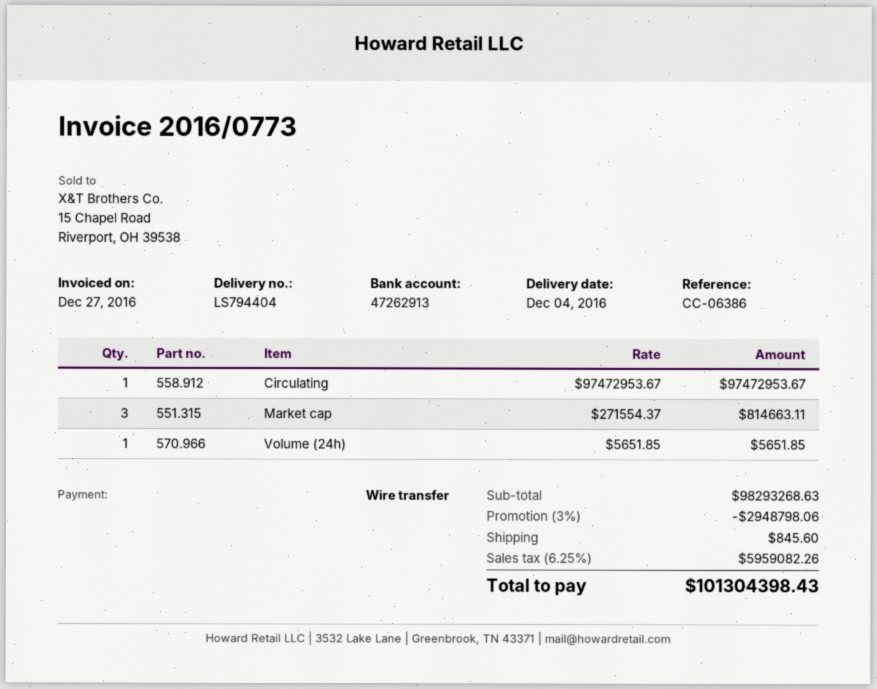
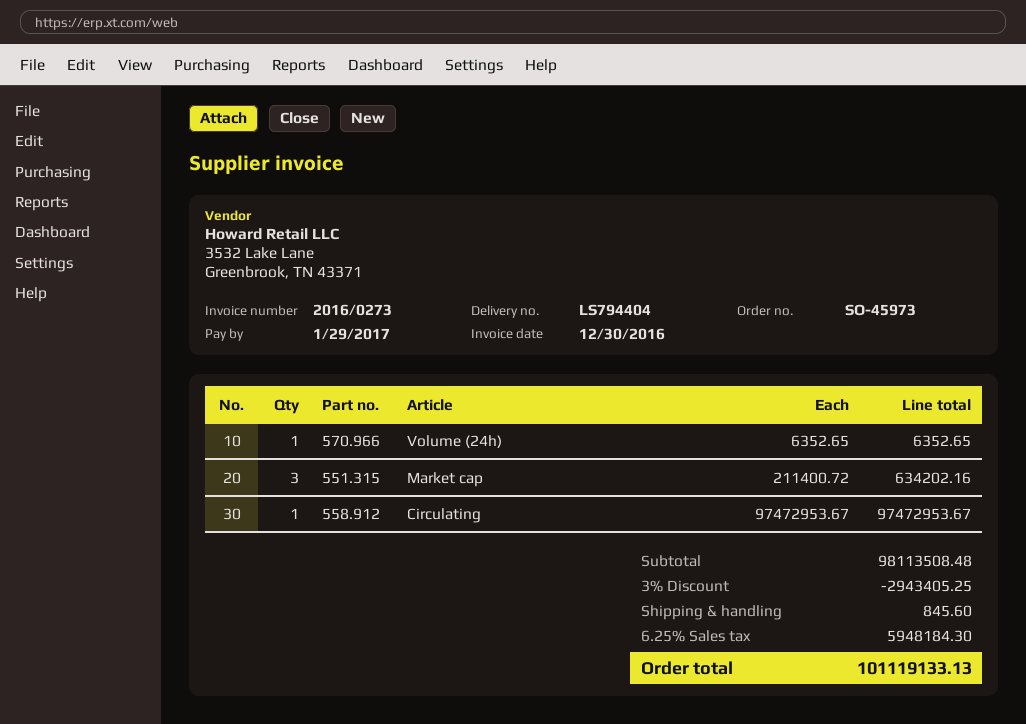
invoice number: 2016/0773 -> 2016/0273
invoice date: 2016-12-27 -> 2016-12-30
Market cap: 3 x 271554.37 = 814663.11 -> 3 x 211400.72 = 634202.16
Volume (24h): 1 x 5651.85 = 5651.85 -> 1 x 6352.65 = 6352.65
subtotal: 98293268.63 -> 98113508.48
discount: 3% = 2948798.06 -> 3% = 2943405.25
tax: 6.25% = 5959082.26 -> 6.25% = 5948184.30
total: 101304398.43 -> 101119133.13

